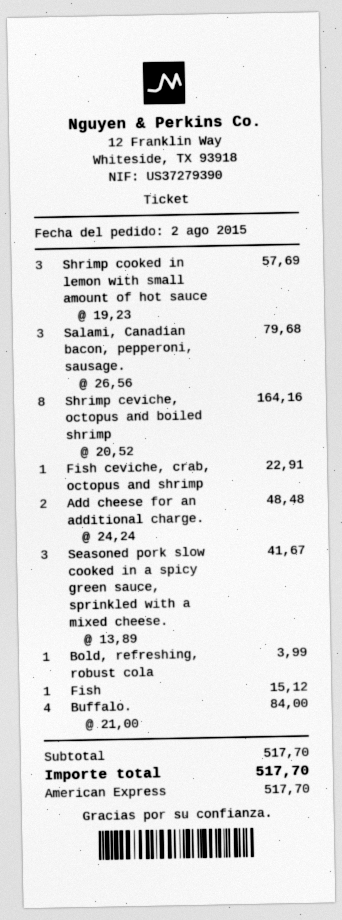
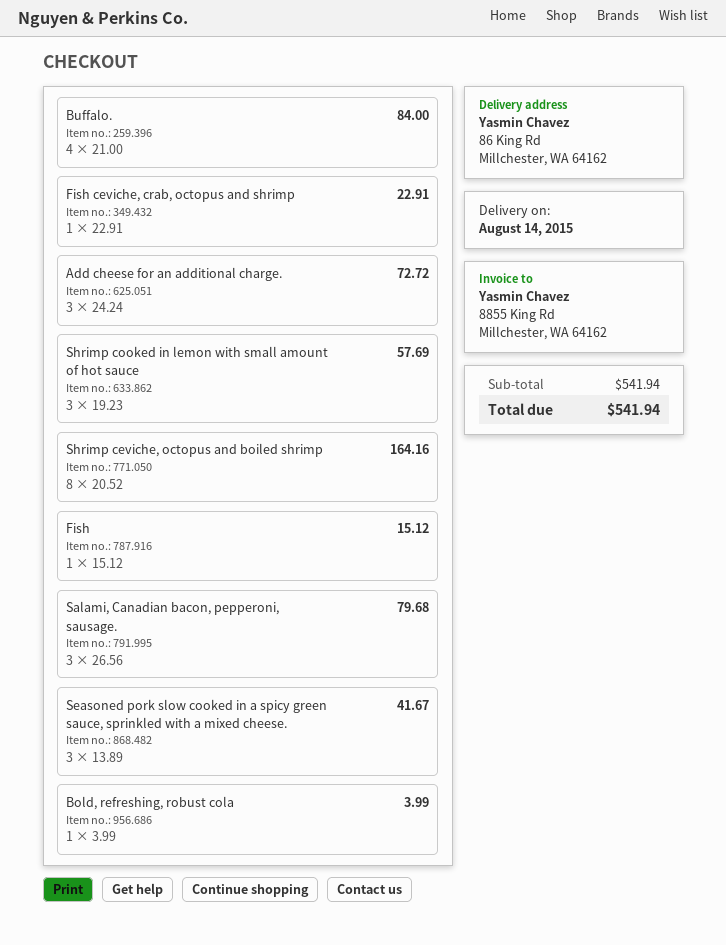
Add cheese for an additional charge.: 2 x 24.24 = 48.48 -> 3 x 24.24 = 72.72
subtotal: 517.70 -> 541.94
total: 517.70 -> 541.94

